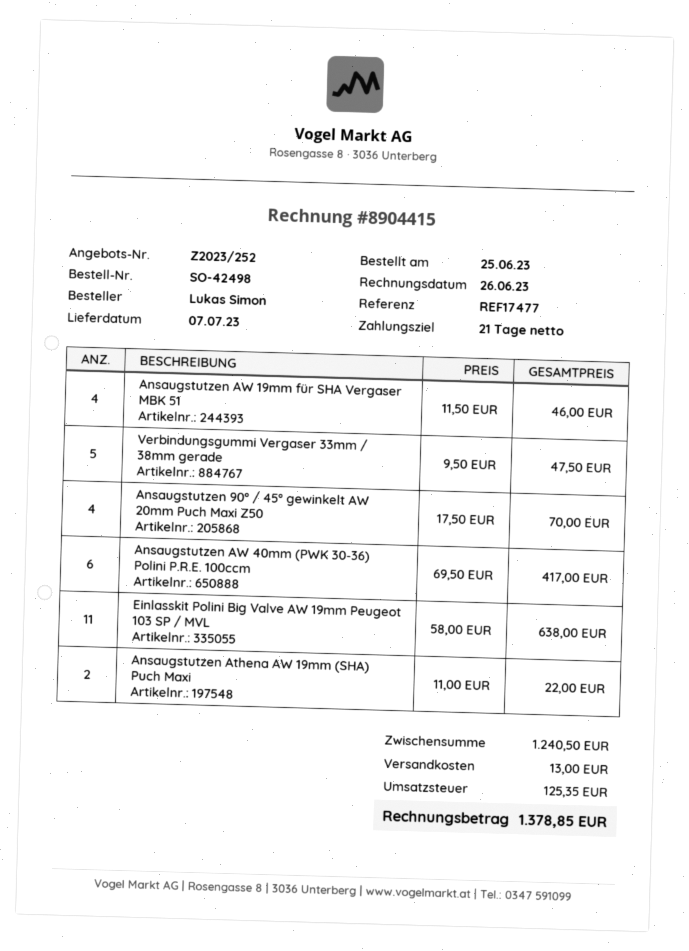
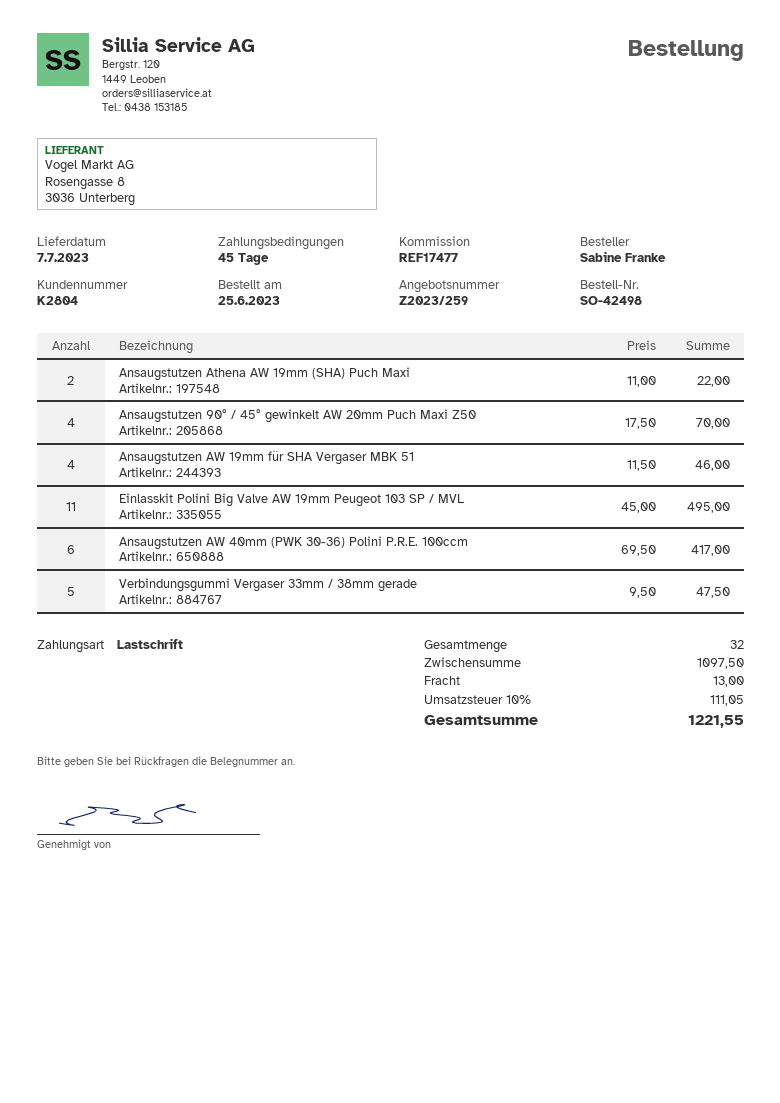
quote number: Z2023/252 -> Z2023/259
payment terms: 21 days -> 45 days
ordered by: Lukas Simon -> Sabine Franke
Einlasskit Polini Big Valve AW 19mm Peugeot 103 SP / MVL: 11 x 58.00 = 638.00 -> 11 x 45.00 = 495.00
subtotal: 1240.50 -> 1097.50
tax: 125.35 -> 111.05
total: 1378.85 -> 1221.55

